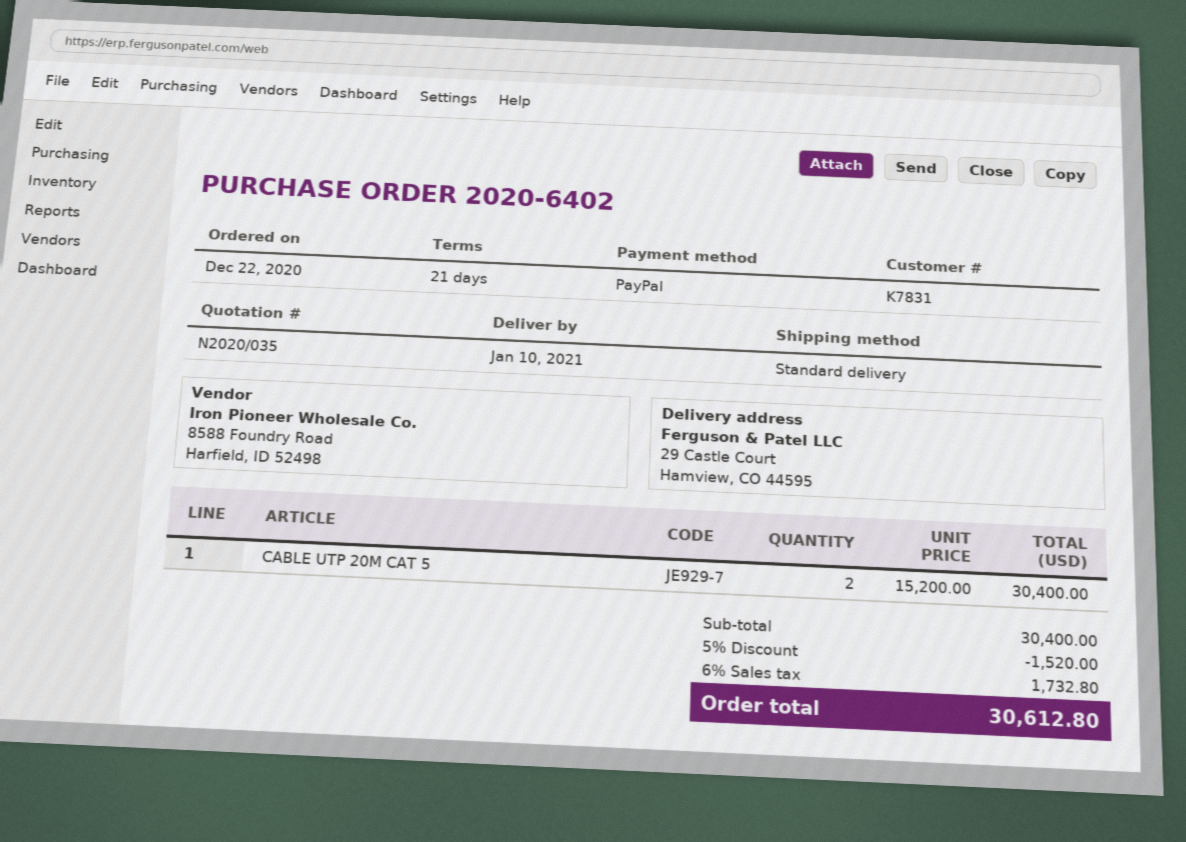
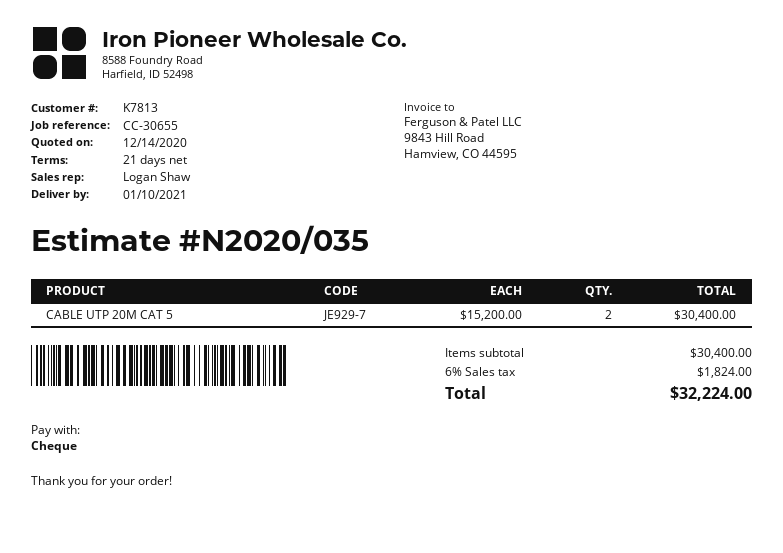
customer number: K7831 -> K7813
payment method: PayPal -> cheque
discount: 5% = 1520.00 -> none
tax: 6% = 1732.80 -> 6% = 1824.00
total: 30612.80 -> 32224.00

